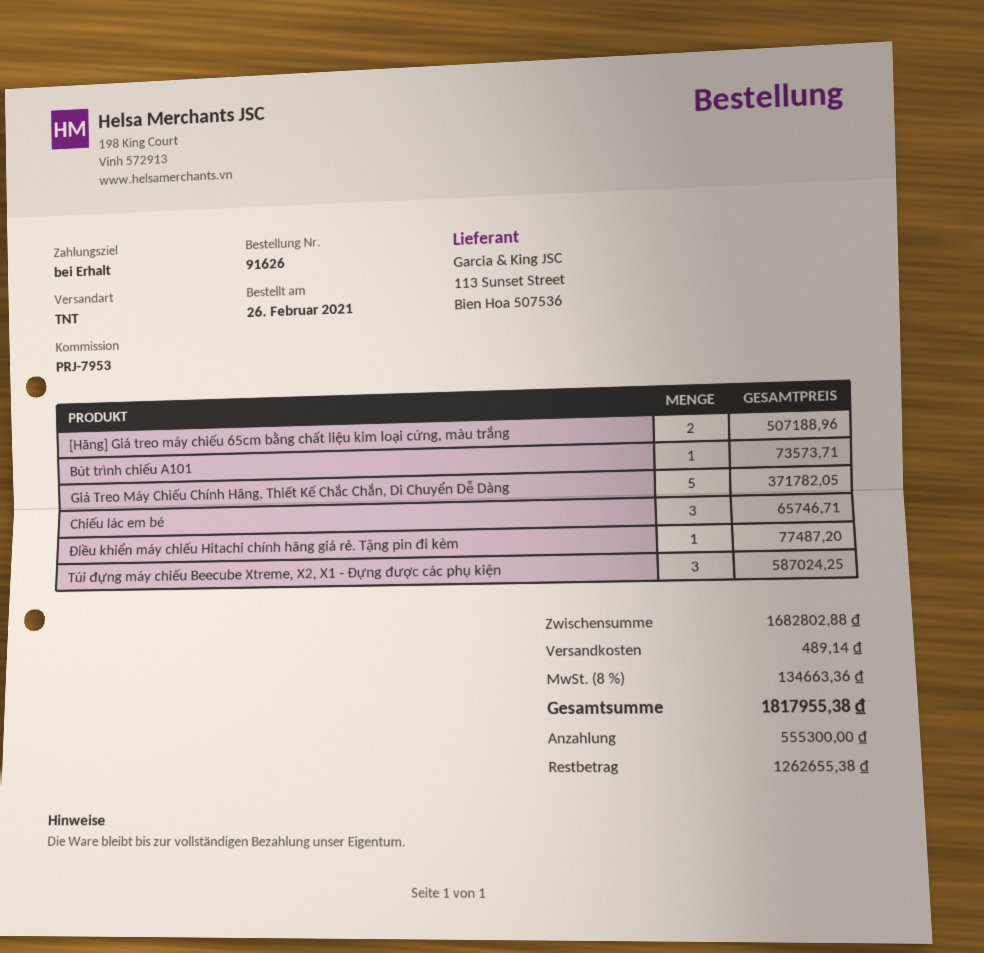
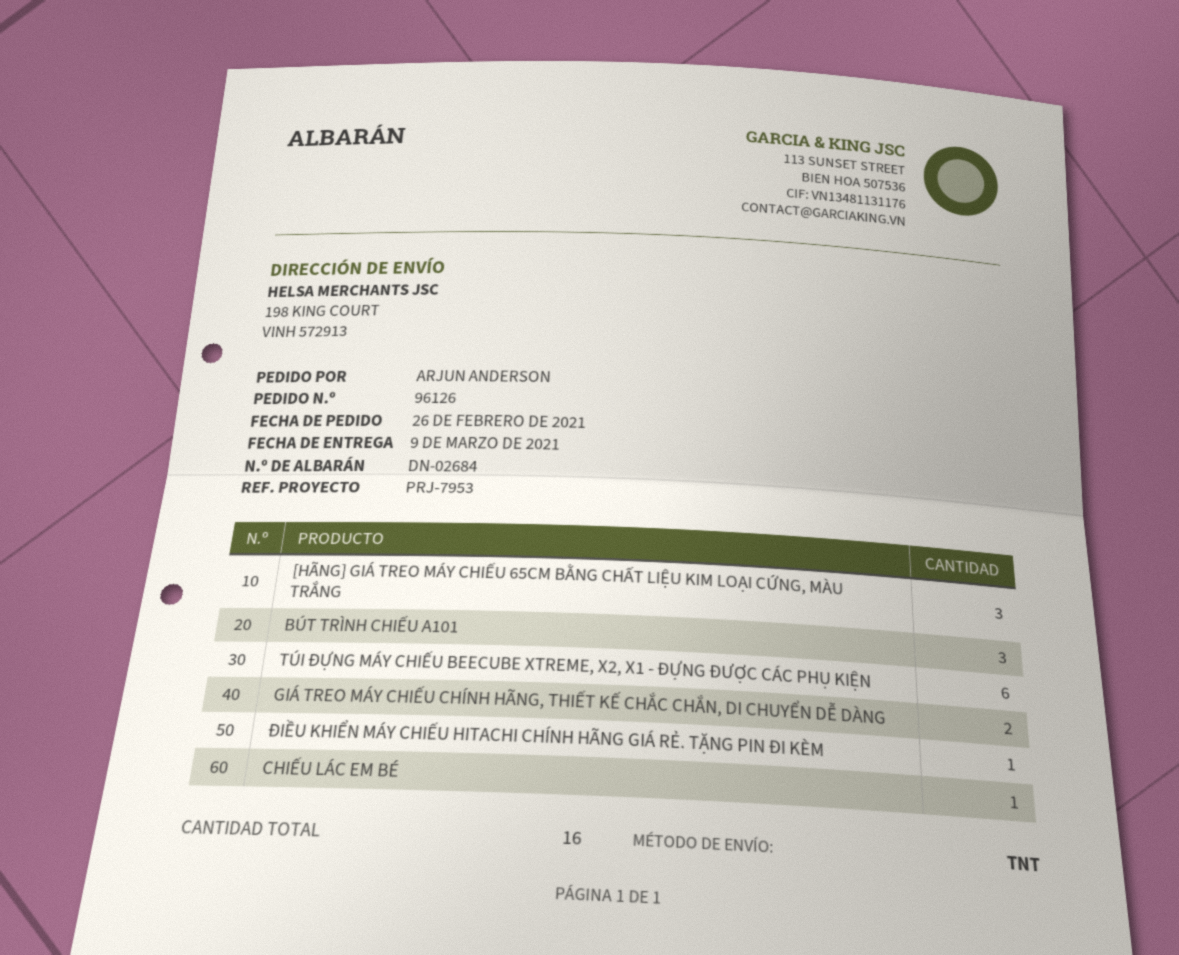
order number: 91626 -> 96126
[Hãng] Giá treo máy chiếu 65cm bằng chất liệu kim loại cứng, màu trắng: 2 -> 3
Bút trình chiếu A101: 1 -> 3
Giá Treo Máy Chiếu Chính Hãng, Thiết Kế Chắc Chắn, Di Chuyển Dễ Dàng: 5 -> 2
Chiếu lác em bé: 3 -> 1
Túi đựng máy chiếu Beecube Xtreme, X2, X1 - Đựng được các phụ kiện: 3 -> 6

